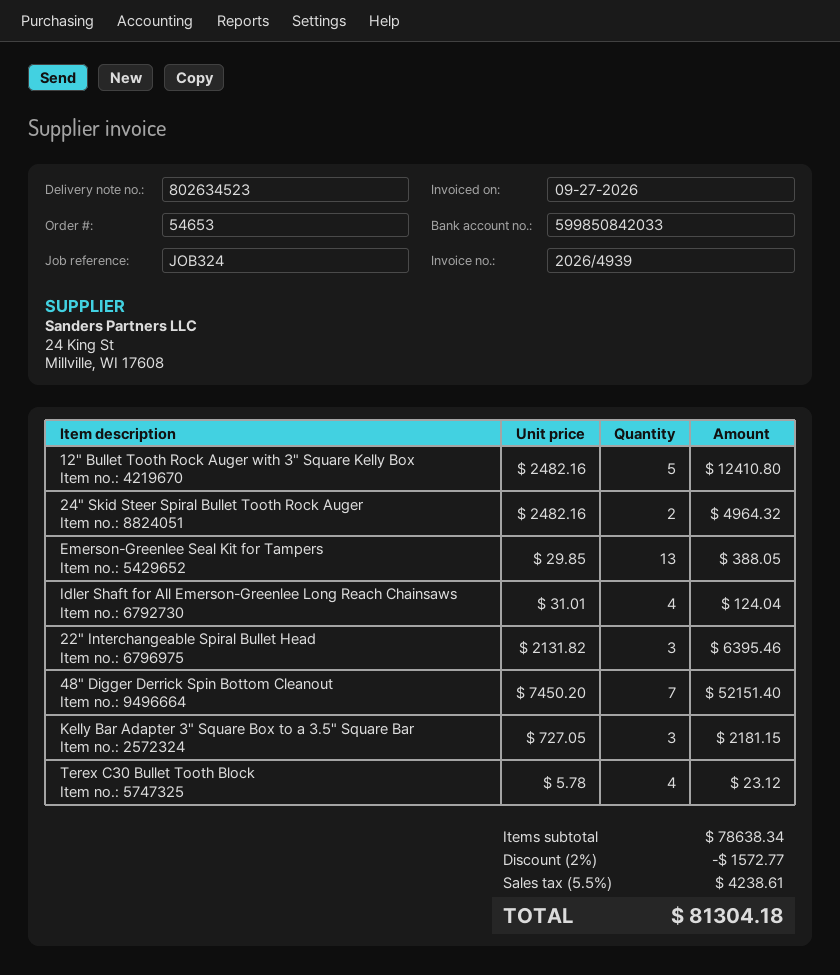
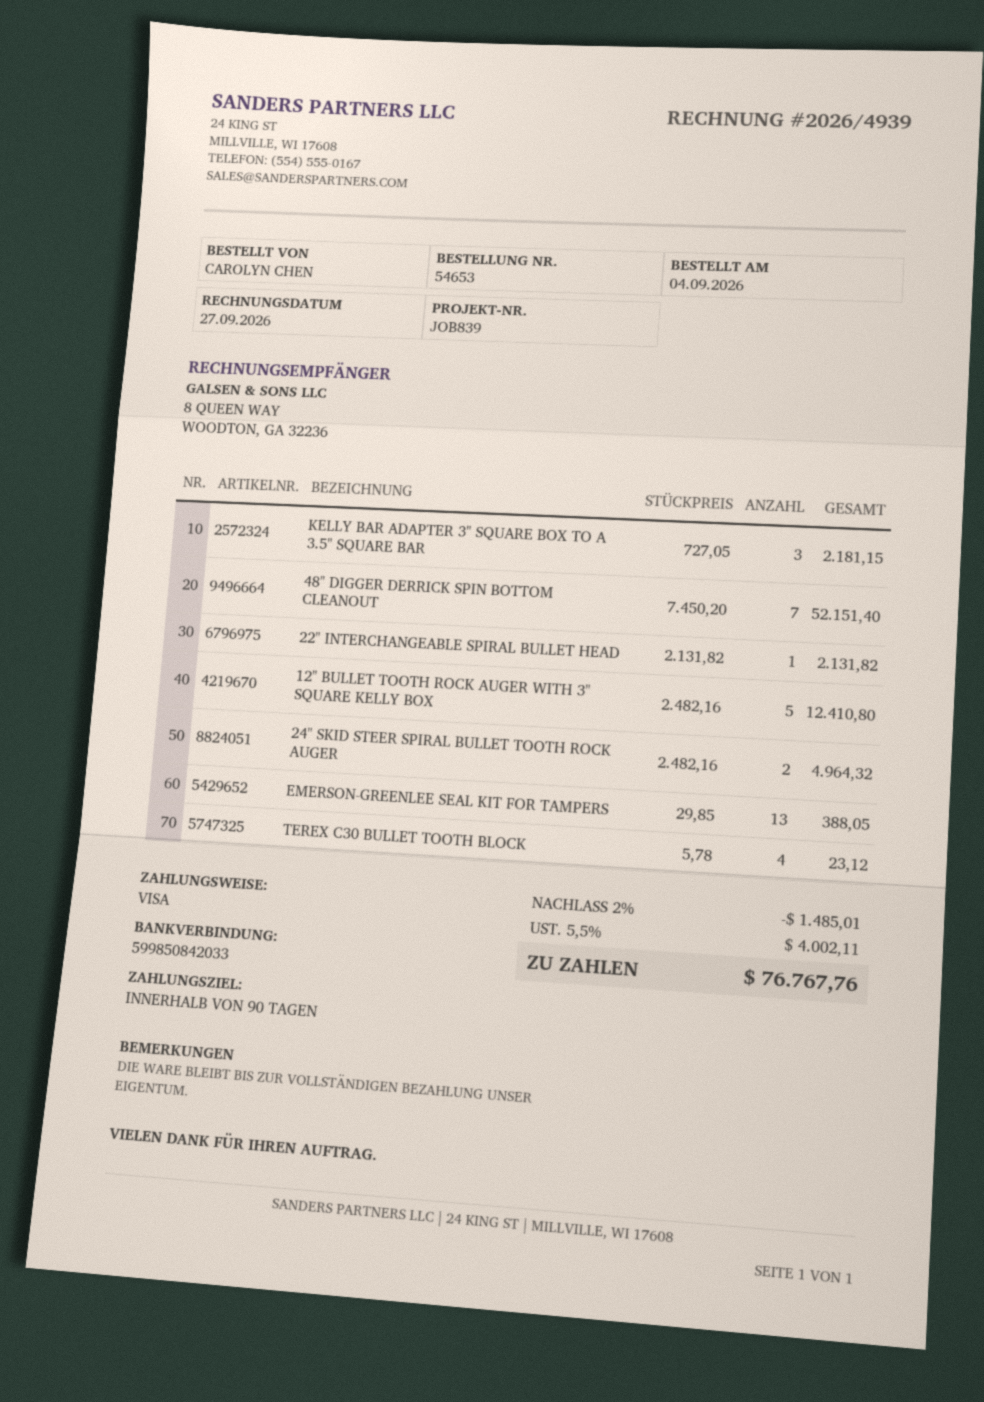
reference: JOB324 -> JOB839
Idler Shaft for All Emerson-Greenlee Long Reach Chainsaws: 4 x 31.01 = 124.04 -> none
22" Interchangeable Spiral Bullet Head: 3 x 2131.82 = 6395.46 -> 1 x 2131.82 = 2131.82
discount: 2% = 1572.77 -> 2% = 1485.01
tax: 5.5% = 4238.61 -> 5.5% = 4002.11
total: 81304.18 -> 76767.76

